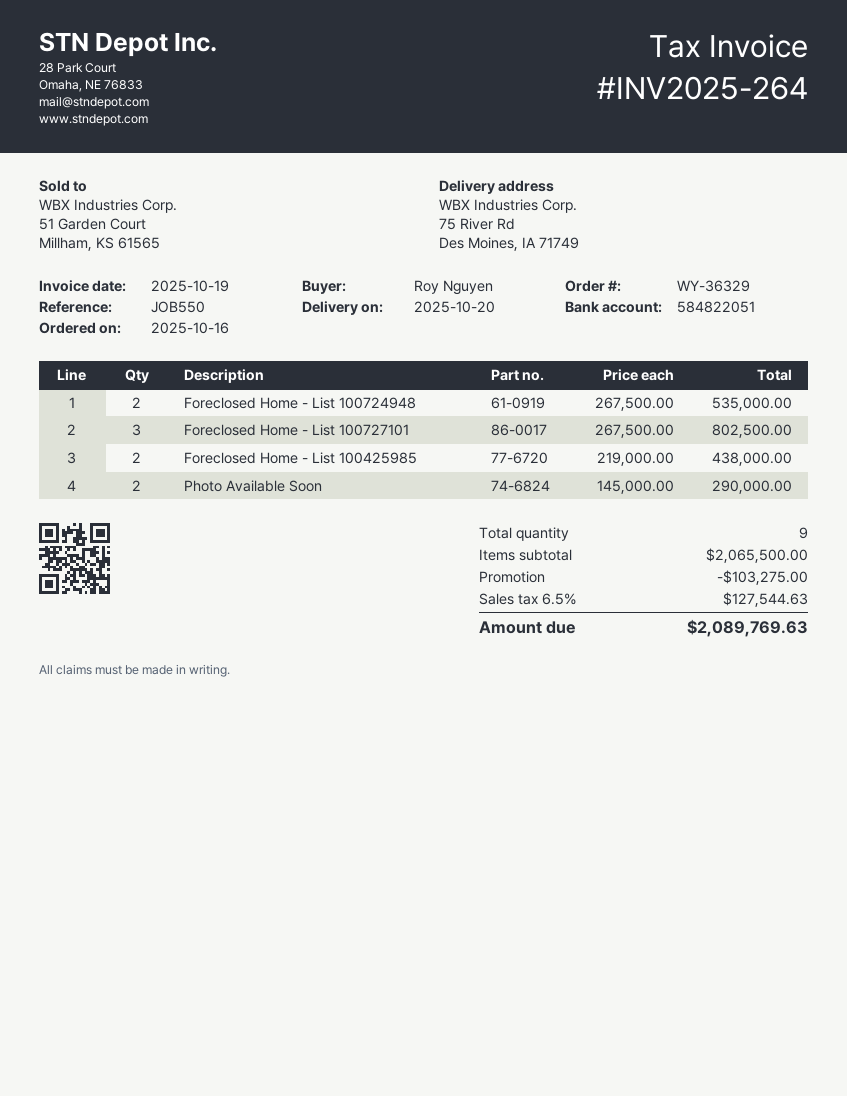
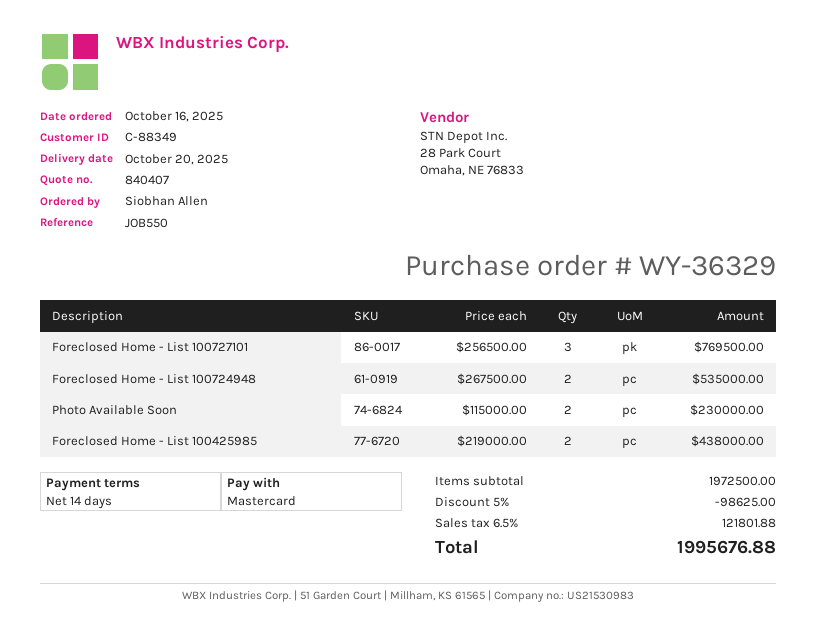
ordered by: Roy Nguyen -> Siobhan Allen
Foreclosed Home - List 100727101: 3 x 267500.00 = 802500.00 -> 3 x 256500.00 = 769500.00
Photo Available Soon: 2 x 145000.00 = 290000.00 -> 2 x 115000.00 = 230000.00
subtotal: 2065500.00 -> 1972500.00
discount: 103275.00 -> 98625.00
tax: 6.5% = 127544.63 -> 6.5% = 121801.88
total: 2089769.63 -> 1995676.88

